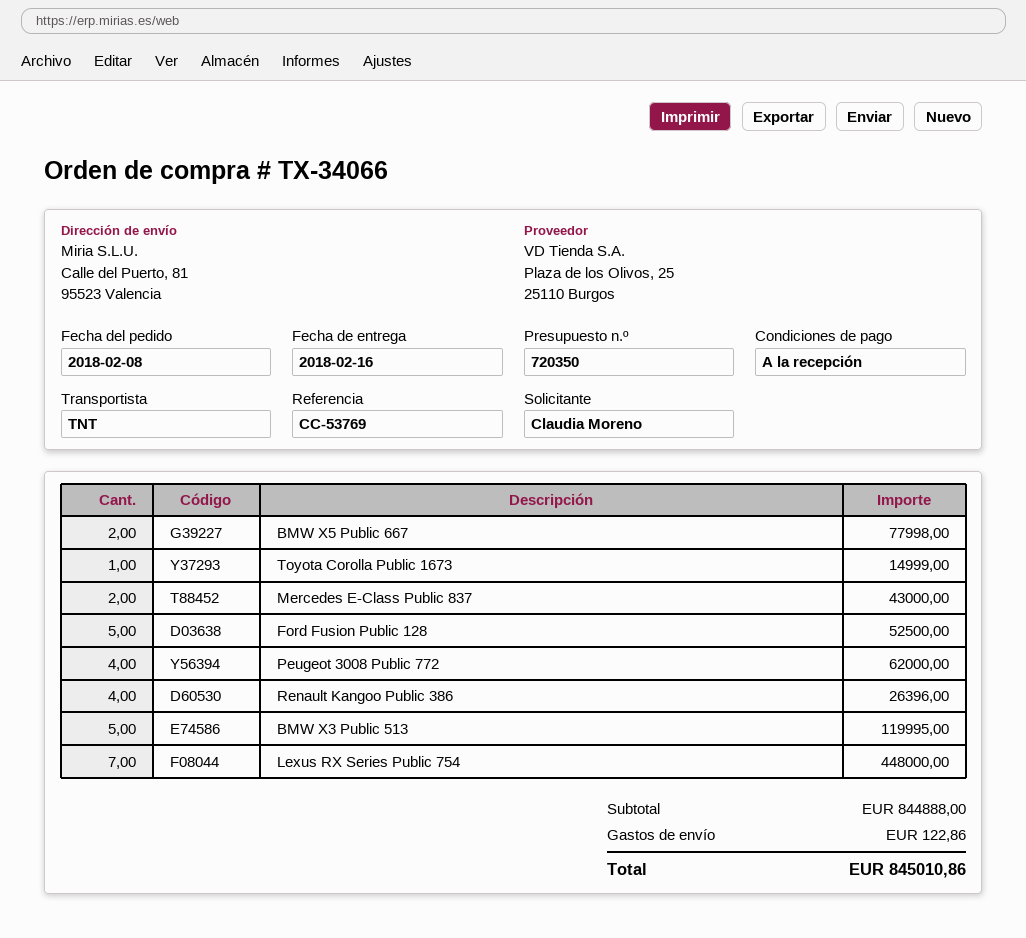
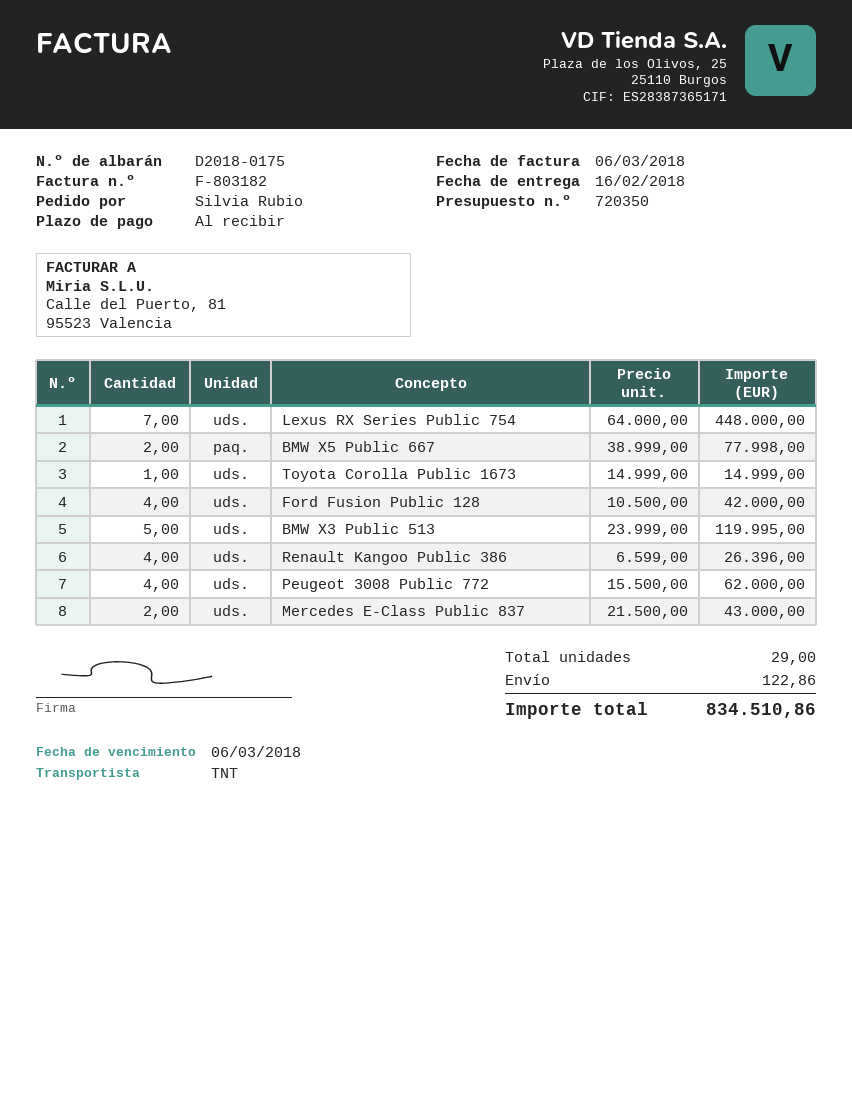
ordered by: Claudia Moreno -> Silvia Rubio
Ford Fusion Public 128: 5 for 52500.00 -> 4 for 42000.00
total: 845010.86 -> 834510.86

